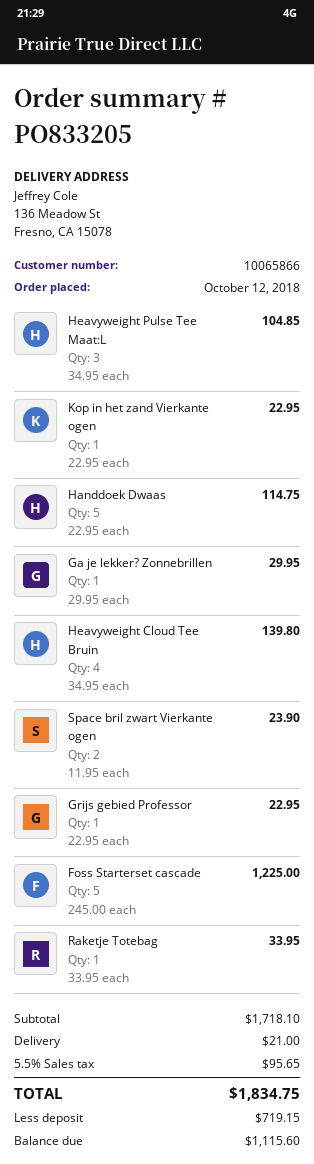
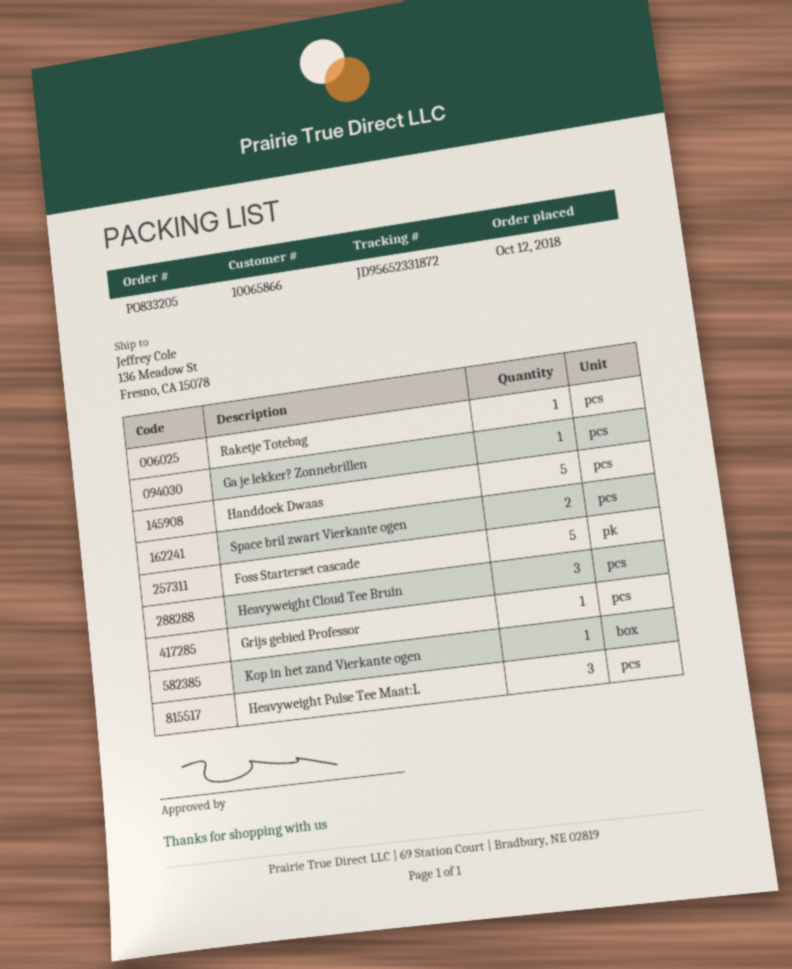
Heavyweight Cloud Tee Bruin: 4 -> 3

